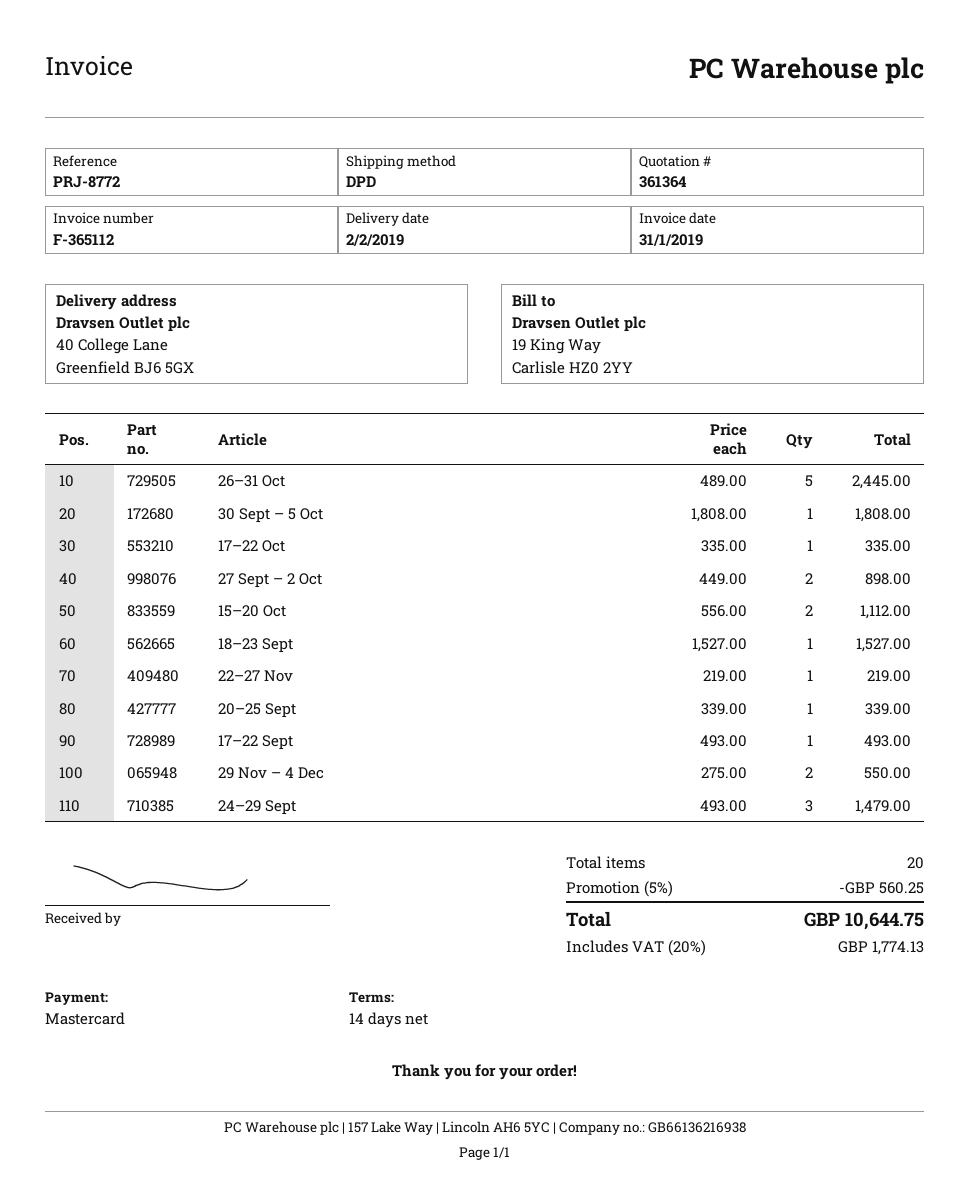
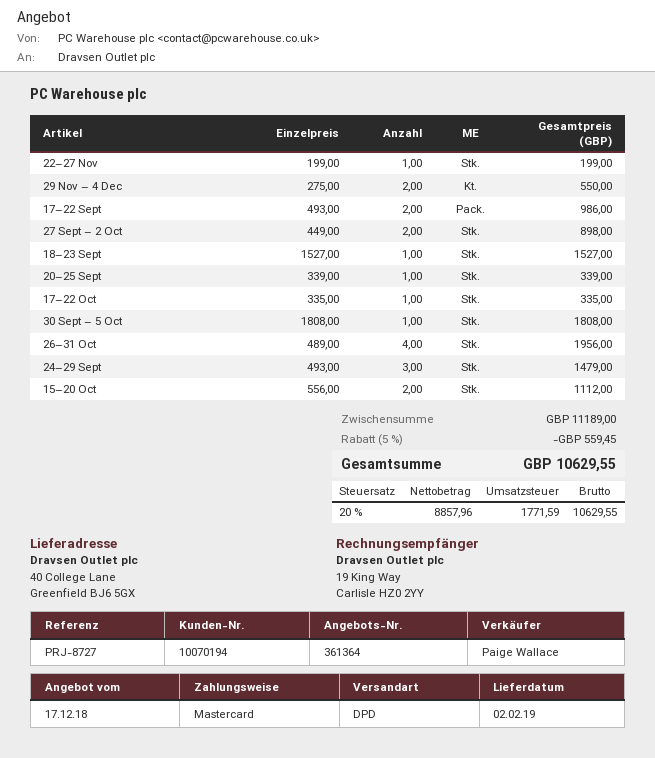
reference: PRJ-8772 -> PRJ-8727
26–31 Oct: 5 x 489.00 = 2445.00 -> 4 x 489.00 = 1956.00
22–27 Nov: 1 x 219.00 = 219.00 -> 1 x 199.00 = 199.00
17–22 Sept: 1 x 493.00 = 493.00 -> 2 x 493.00 = 986.00
discount: 5% = 560.25 -> 5% = 559.45
tax: 20% = 1774.13 -> 20% = 1771.59
total: 10644.75 -> 10629.55

